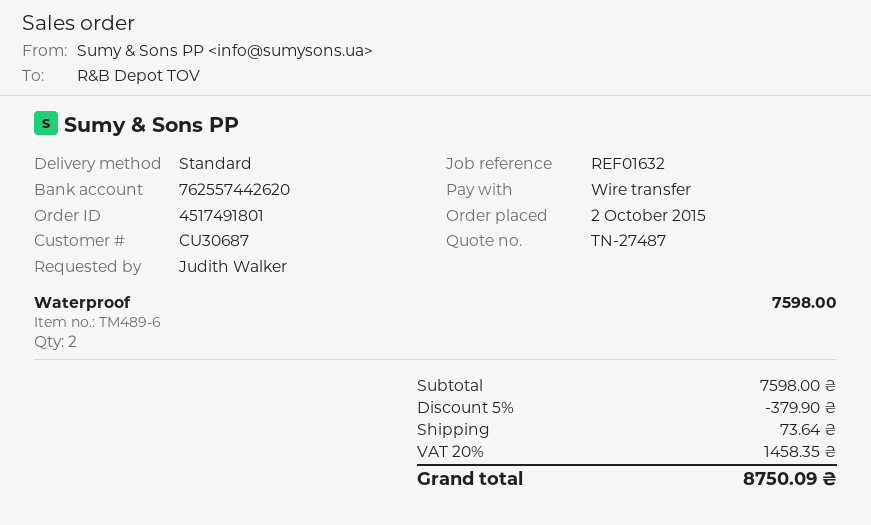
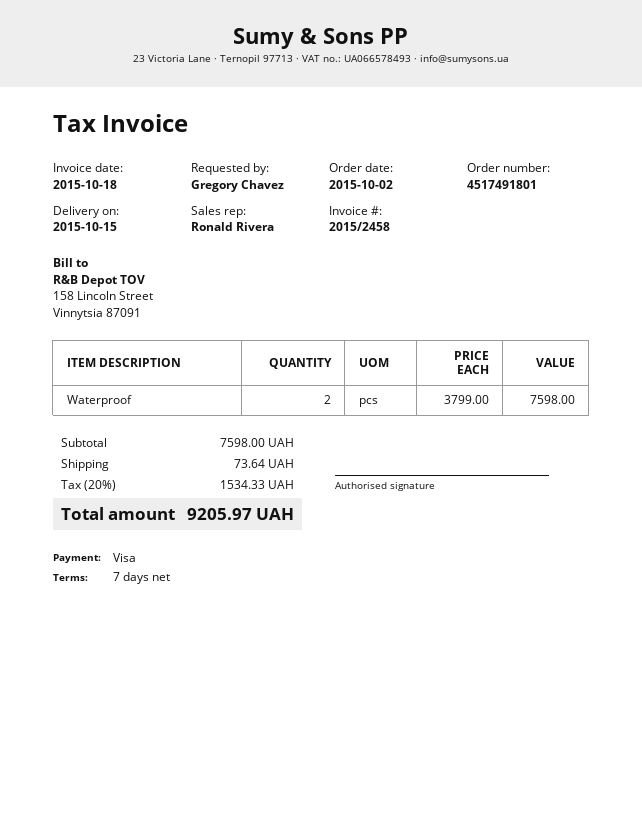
ordered by: Judith Walker -> Gregory Chavez
payment method: bank transfer -> Visa
discount: 5% = 379.90 -> none
tax: 20% = 1458.35 -> 20% = 1534.33
total: 8750.09 -> 9205.97

